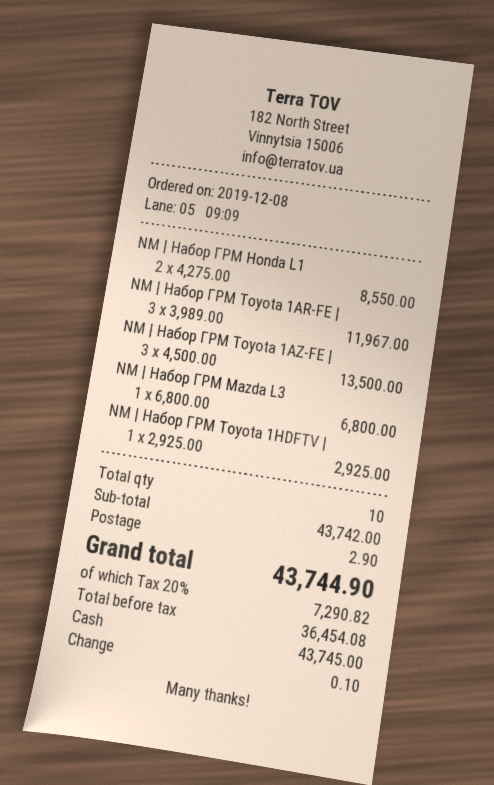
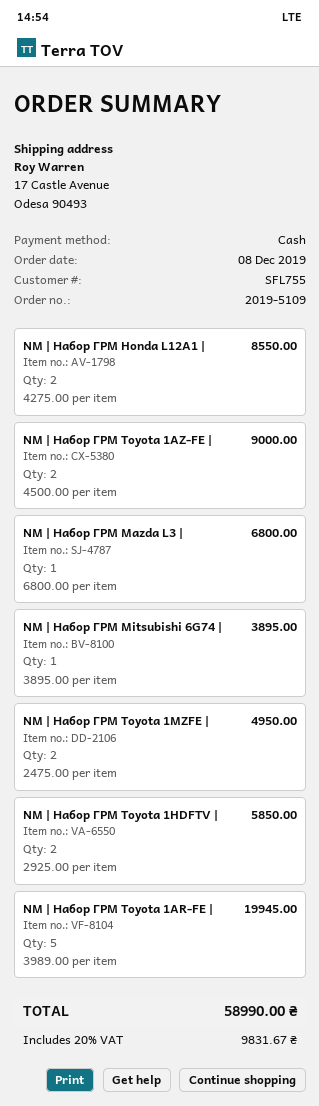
NM | Набор ГРМ Toyota 1AR-FE |: 3 x 3989.00 = 11967.00 -> 5 x 3989.00 = 19945.00
NM | Набор ГРМ Toyota 1AZ-FE |: 3 x 4500.00 = 13500.00 -> 2 x 4500.00 = 9000.00
NM | Набор ГРМ Toyota 1HDFTV |: 1 x 2925.00 = 2925.00 -> 2 x 2925.00 = 5850.00
NM | Набор ГРМ Mitsubishi 6G74 |: none -> 1 x 3895.00 = 3895.00
NM | Набор ГРМ Toyota 1MZFE |: none -> 2 x 2475.00 = 4950.00
shipping: 2.90 -> none
tax: 20% = 7290.82 -> 20% = 9831.67
total: 43744.90 -> 58990.00

